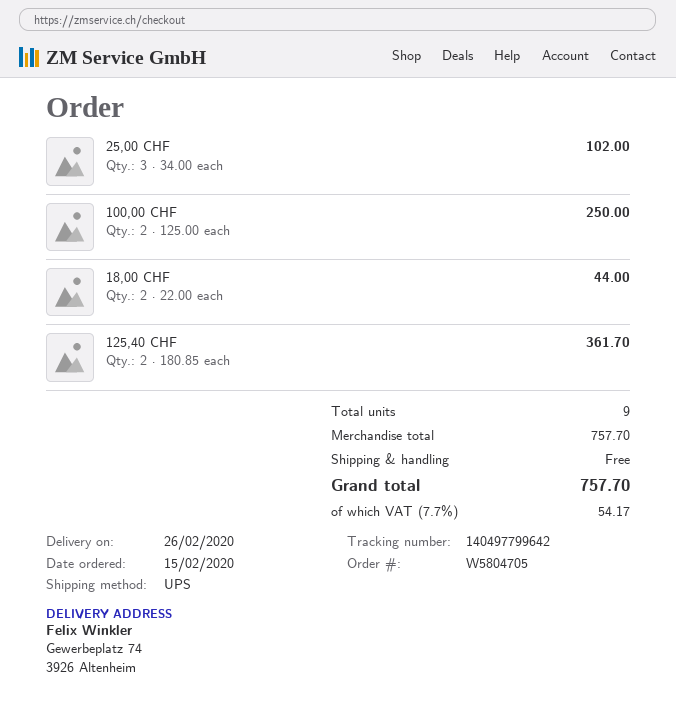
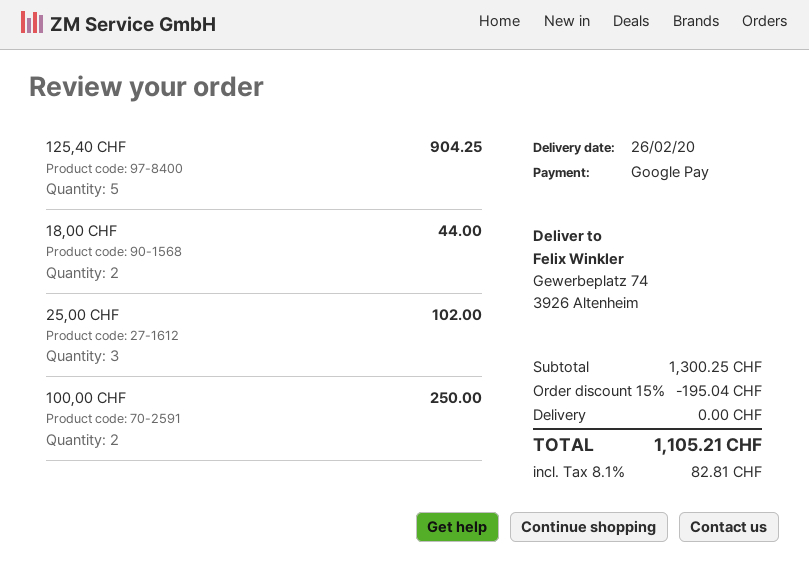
125,40 CHF: 2 for 361.70 -> 5 for 904.25
subtotal: 757.70 -> 1300.25
discount: none -> 15% = 195.04
tax: 7.7% = 54.17 -> 8.1% = 82.81
total: 757.70 -> 1105.21

